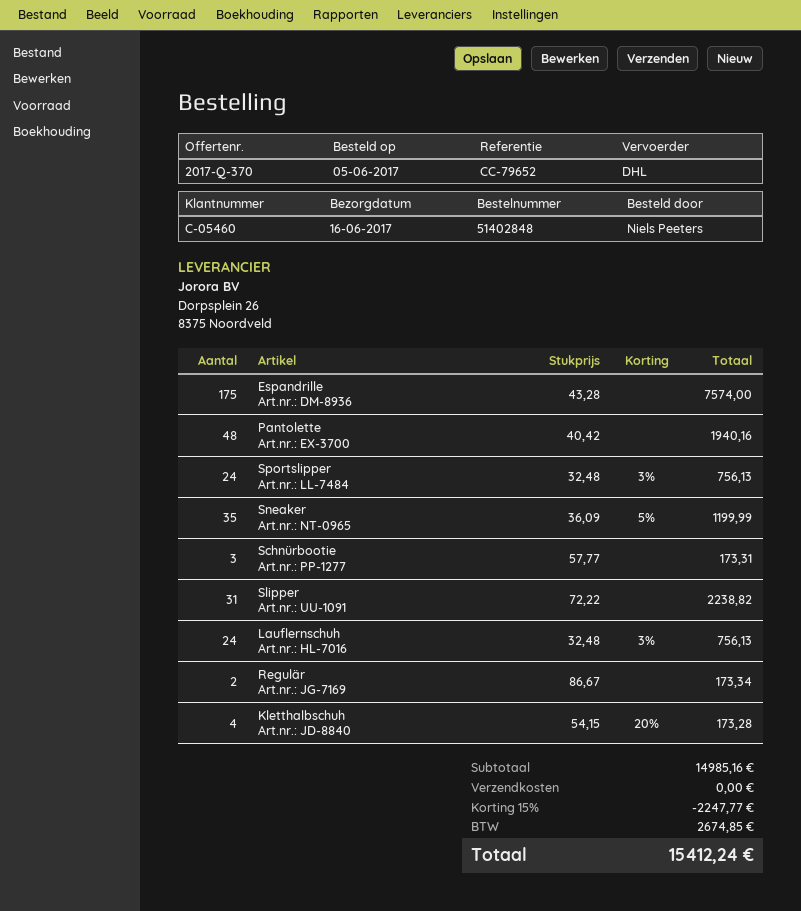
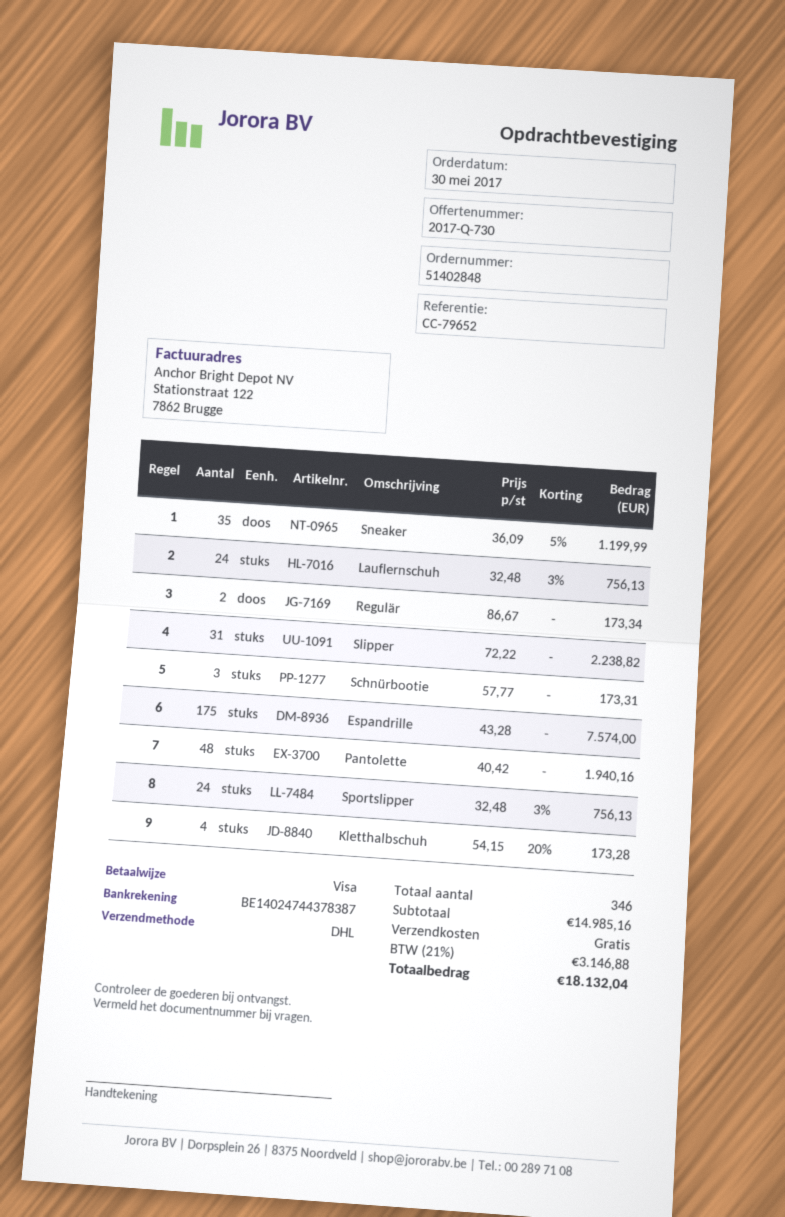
quote number: 2017-Q-370 -> 2017-Q-730
order date: 2017-06-05 -> 2017-05-30
discount: 15% = 2247.77 -> none
tax: 2674.85 -> 3146.88
total: 15412.24 -> 18132.04

